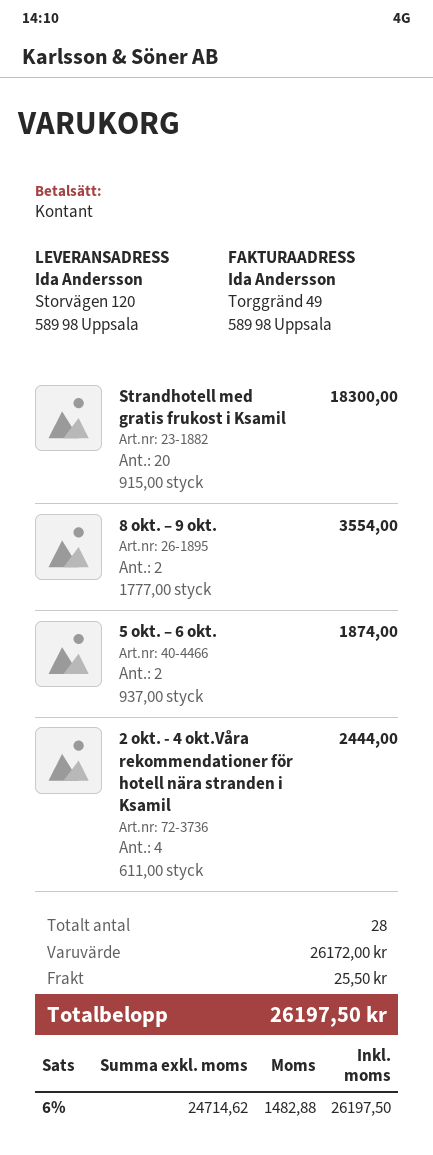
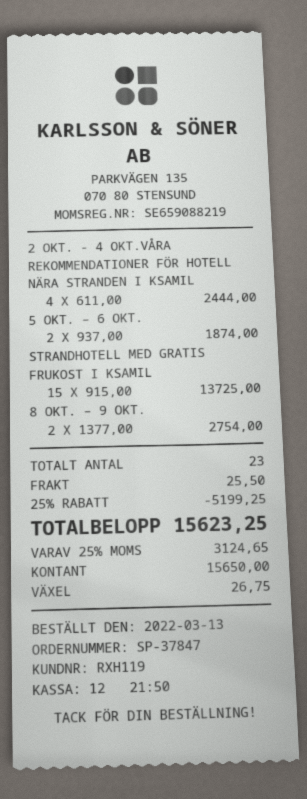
Strandhotell med gratis frukost i Ksamil: 20 x 915.00 = 18300.00 -> 15 x 915.00 = 13725.00
8 okt. – 9 okt.: 2 x 1777.00 = 3554.00 -> 2 x 1377.00 = 2754.00
total quantity: 28 -> 23
discount: none -> 25% = 5199.25
tax: 6% = 1482.88 -> 25% = 3124.65
total: 26197.50 -> 15623.25

